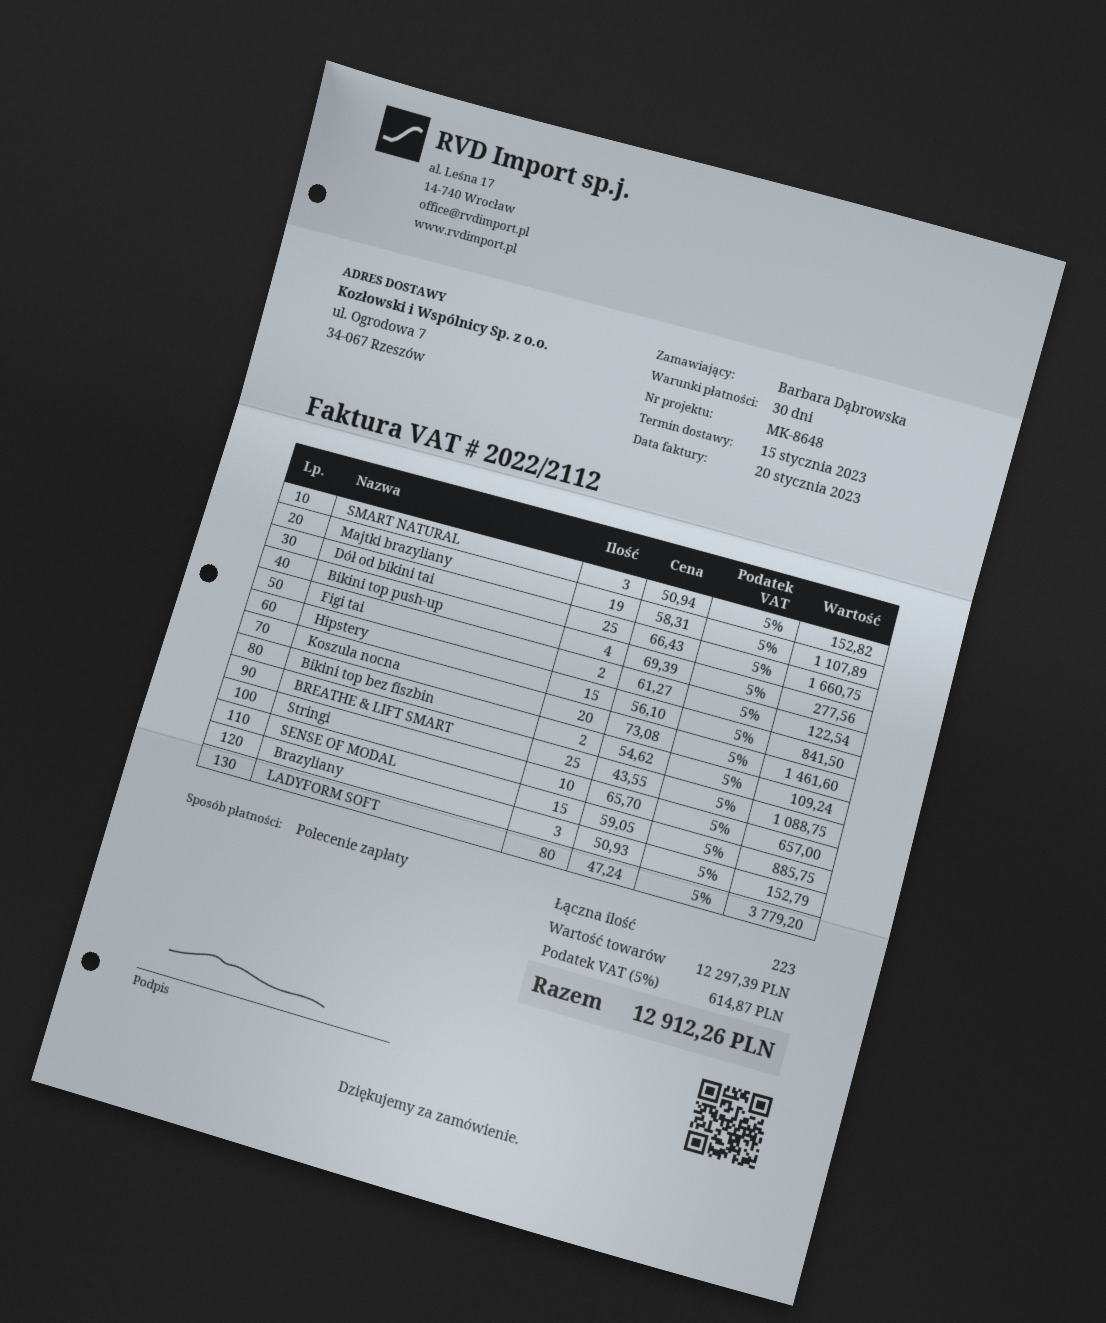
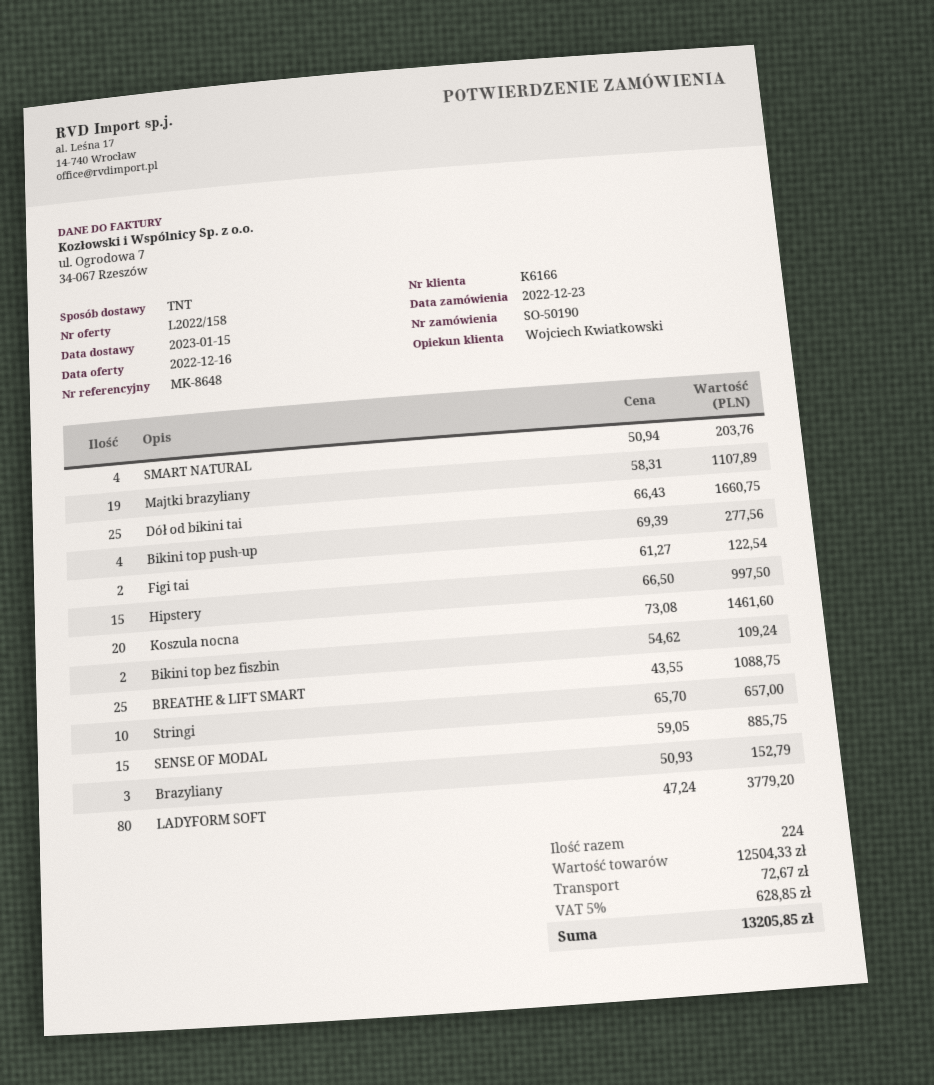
SMART NATURAL: 3 x 50.94 = 152.82 -> 4 x 50.94 = 203.76
Hipstery: 15 x 56.10 = 841.50 -> 15 x 66.50 = 997.50
total quantity: 223 -> 224
subtotal: 12297.39 -> 12504.33
shipping: none -> 72.67
tax: 5% = 614.87 -> 5% = 628.85
total: 12912.26 -> 13205.85

